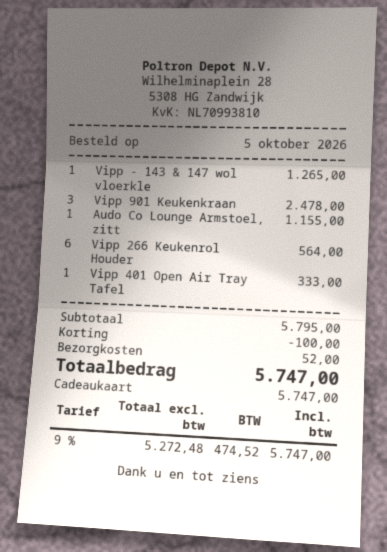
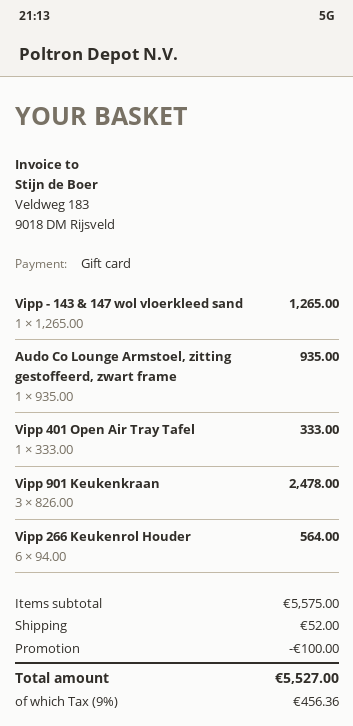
Audo Co Lounge Armstoel, zitt: 1 for 1155.00 -> 1 for 935.00
subtotal: 5795.00 -> 5575.00
tax: 9% = 474.52 -> 9% = 456.36
total: 5747.00 -> 5527.00

